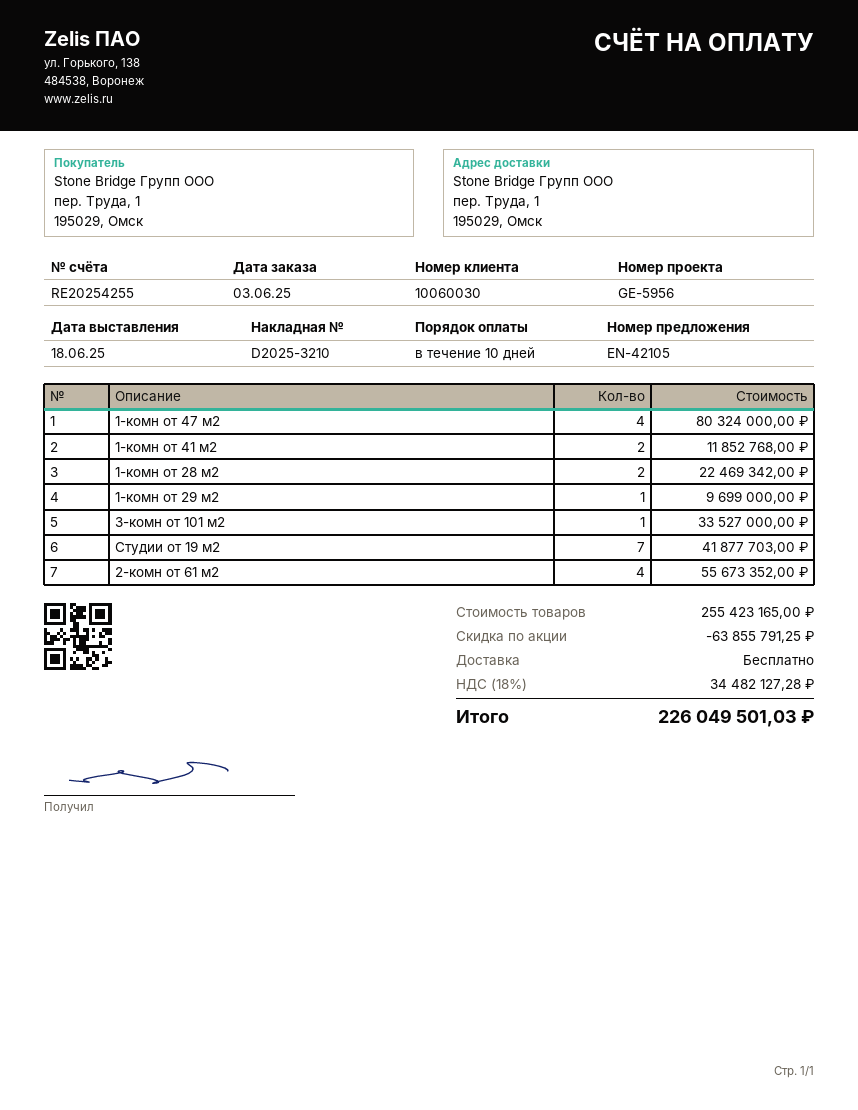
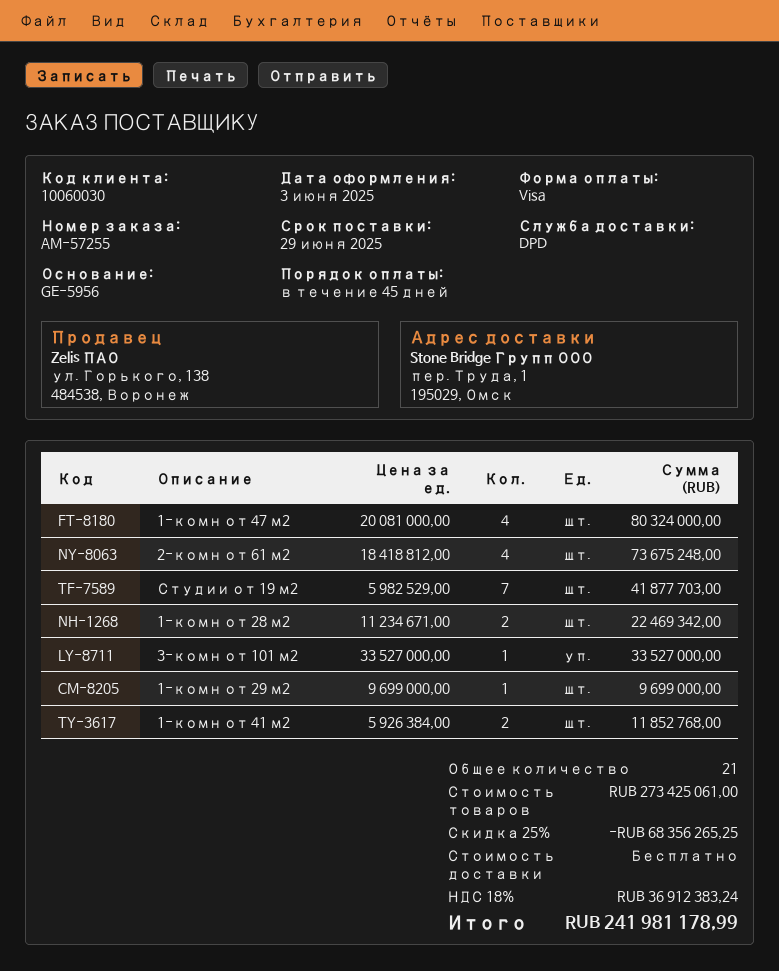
payment terms: 10 days -> 45 days
2-комн от 61 м2: 4 for 55673352.00 -> 4 for 73675248.00
subtotal: 255423165.00 -> 273425061.00
discount: 63855791.25 -> 68356265.25
tax: 18% = 34482127.28 -> 18% = 36912383.24
total: 226049501.03 -> 241981178.99

